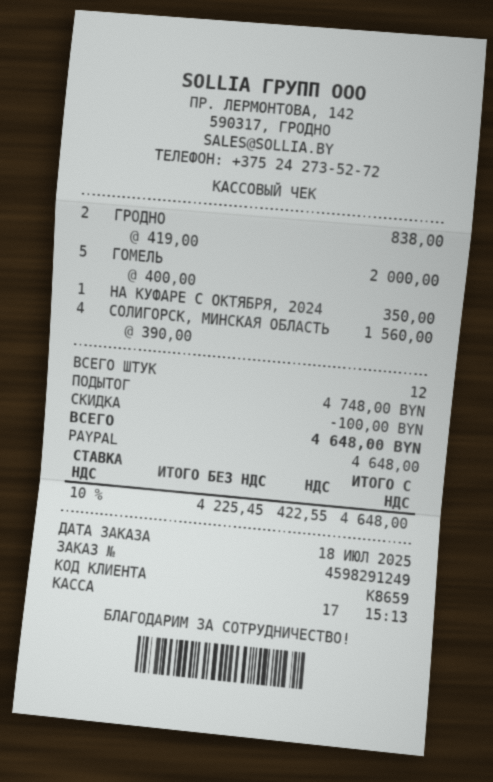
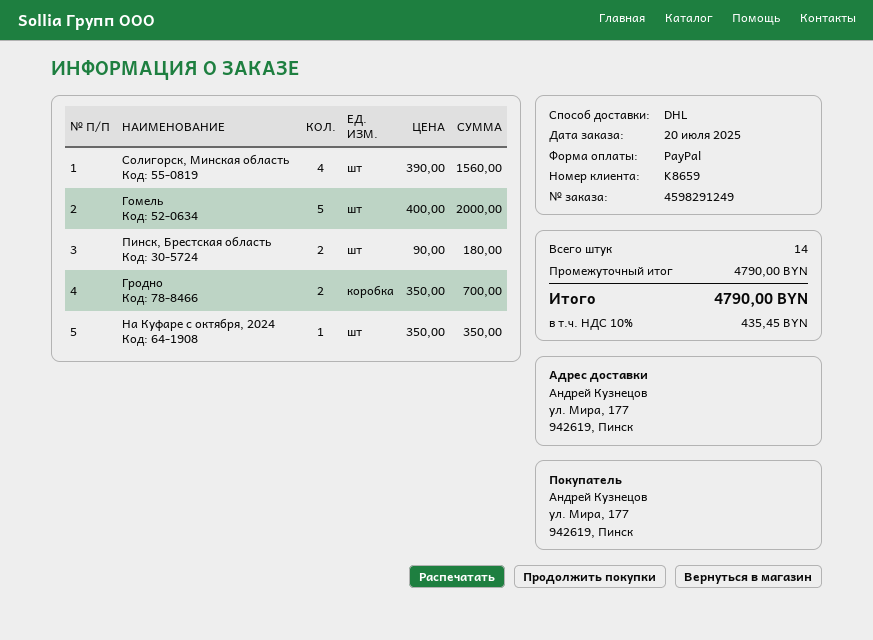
order date: 2025-07-18 -> 2025-07-20
ГРОДНО: 2 x 419.00 = 838.00 -> 2 x 350.00 = 700.00
Пинск, Брестская область: none -> 2 x 90.00 = 180.00
total quantity: 12 -> 14
subtotal: 4748.00 -> 4790.00
discount: 100.00 -> none
tax: 10% = 422.55 -> 10% = 435.45
total: 4648.00 -> 4790.00

